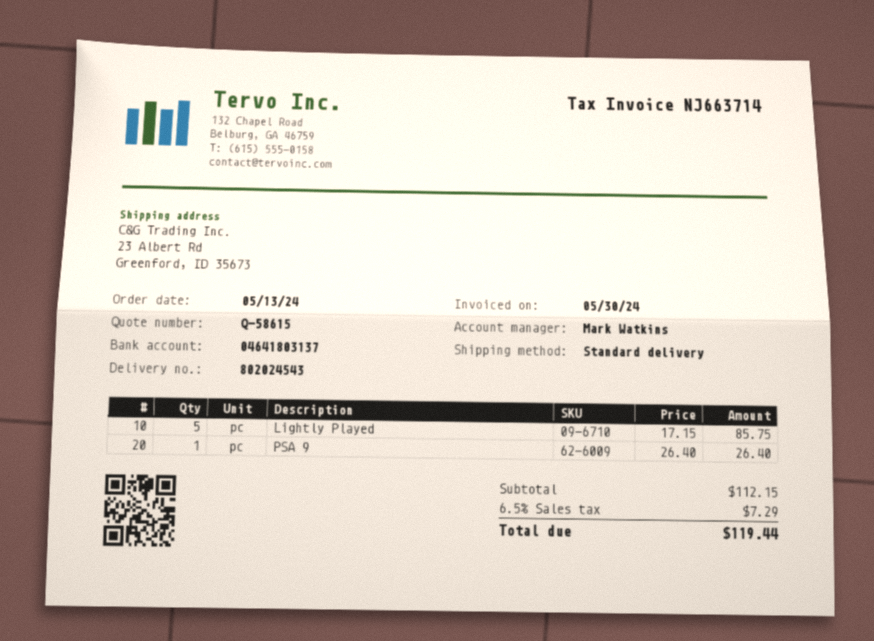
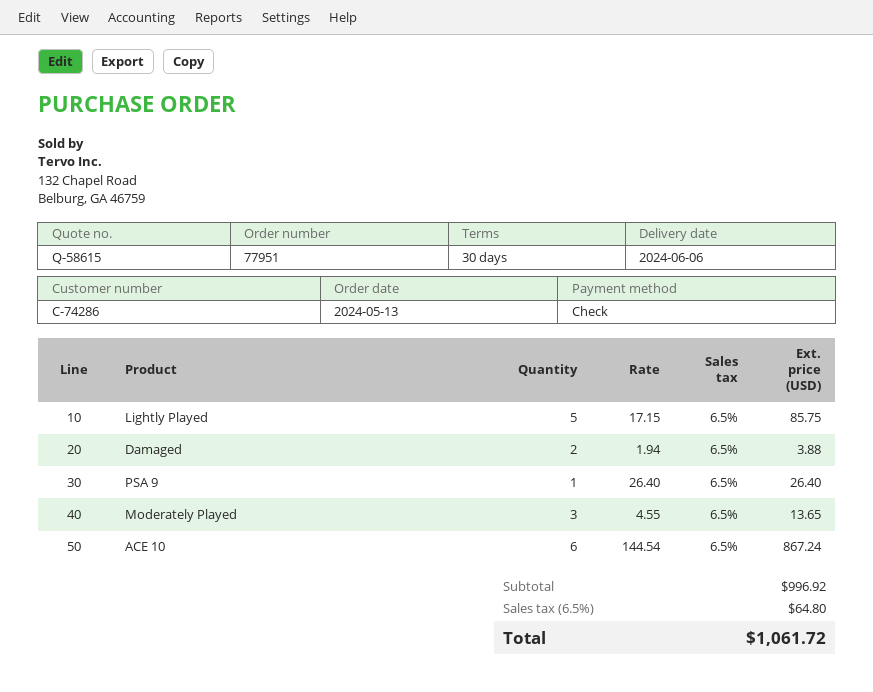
Damaged: none -> 2 x 1.94 = 3.88
Moderately Played: none -> 3 x 4.55 = 13.65
ACE 10: none -> 6 x 144.54 = 867.24
subtotal: 112.15 -> 996.92
tax: 6.5% = 7.29 -> 6.5% = 64.80
total: 119.44 -> 1061.72

